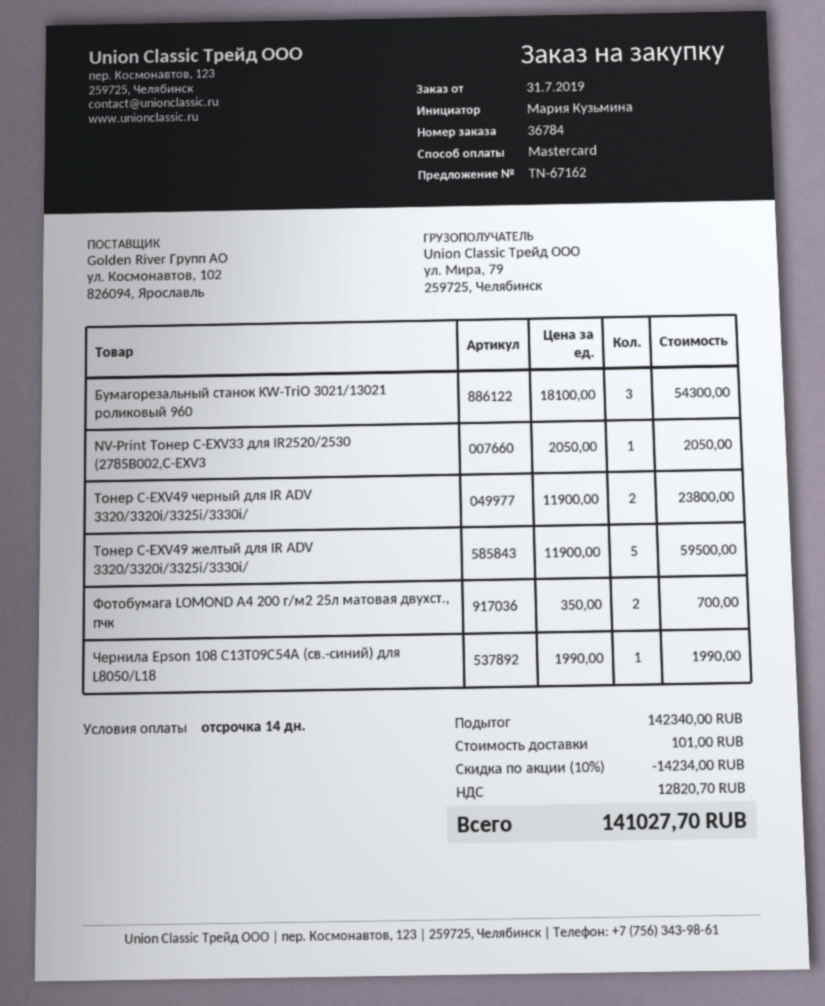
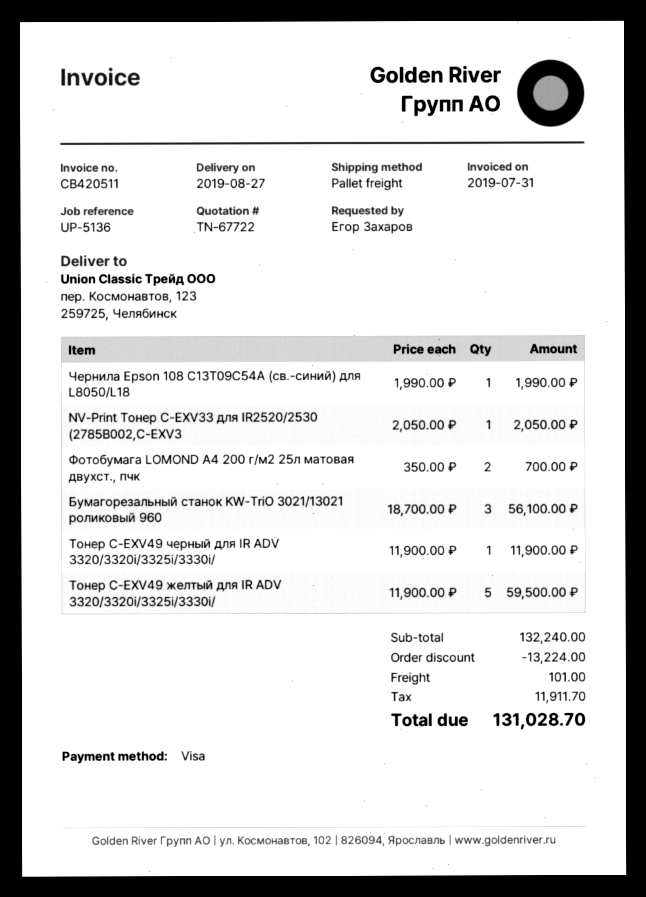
quote number: TN-67162 -> TN-67722
ordered by: Мария Кузьмина -> Егор Захаров
payment method: Mastercard -> Visa
ship to: ул. Мира, 79, 259725, Челябинск -> пер. Космонавтов, 123, 259725, Челябинск
Бумагорезальный станок KW-TriO 3021/13021 роликовый 960: 3 x 18100.00 = 54300.00 -> 3 x 18700.00 = 56100.00
Тонер C-EXV49 черный для IR ADV 3320/3320i/3325i/3330i/: 2 x 11900.00 = 23800.00 -> 1 x 11900.00 = 11900.00
subtotal: 142340.00 -> 132240.00
discount: 14234.00 -> 13224.00
tax: 12820.70 -> 11911.70
total: 141027.70 -> 131028.70

